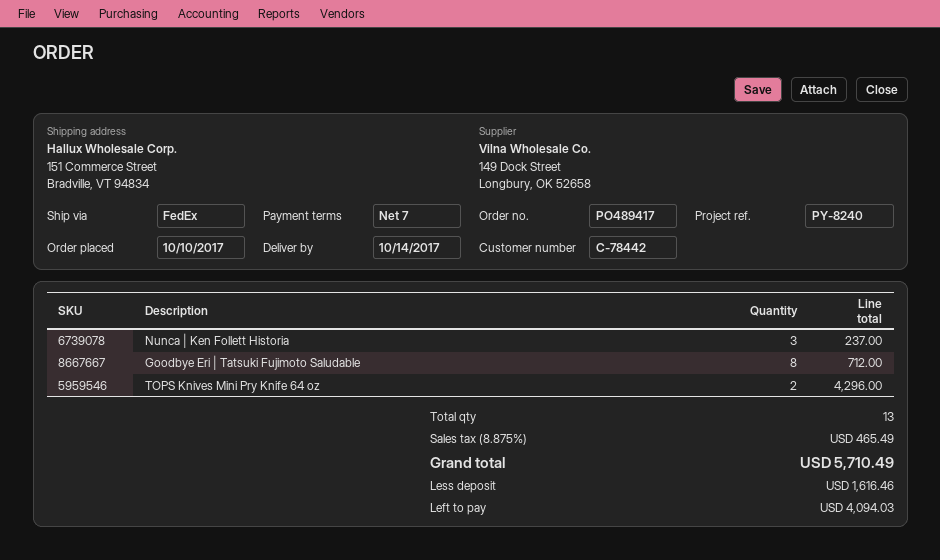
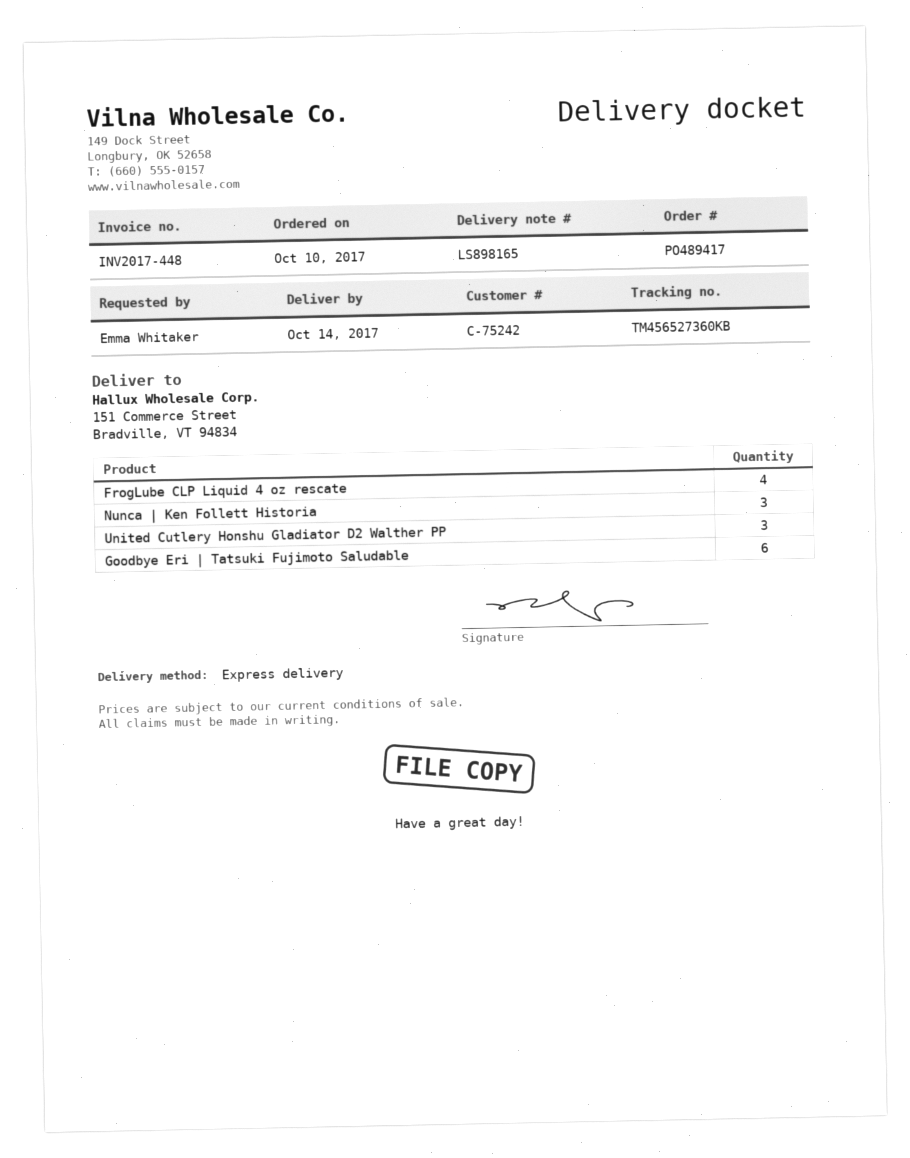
customer number: C-78442 -> C-75242
shipping method: FedEx -> express
Goodbye Eri | Tatsuki Fujimoto Saludable: 8 -> 6
TOPS Knives Mini Pry Knife 64 oz: 2 -> none
FrogLube CLP Liquid 4 oz rescate: none -> 4
United Cutlery Honshu Gladiator D2 Walther PP: none -> 3

